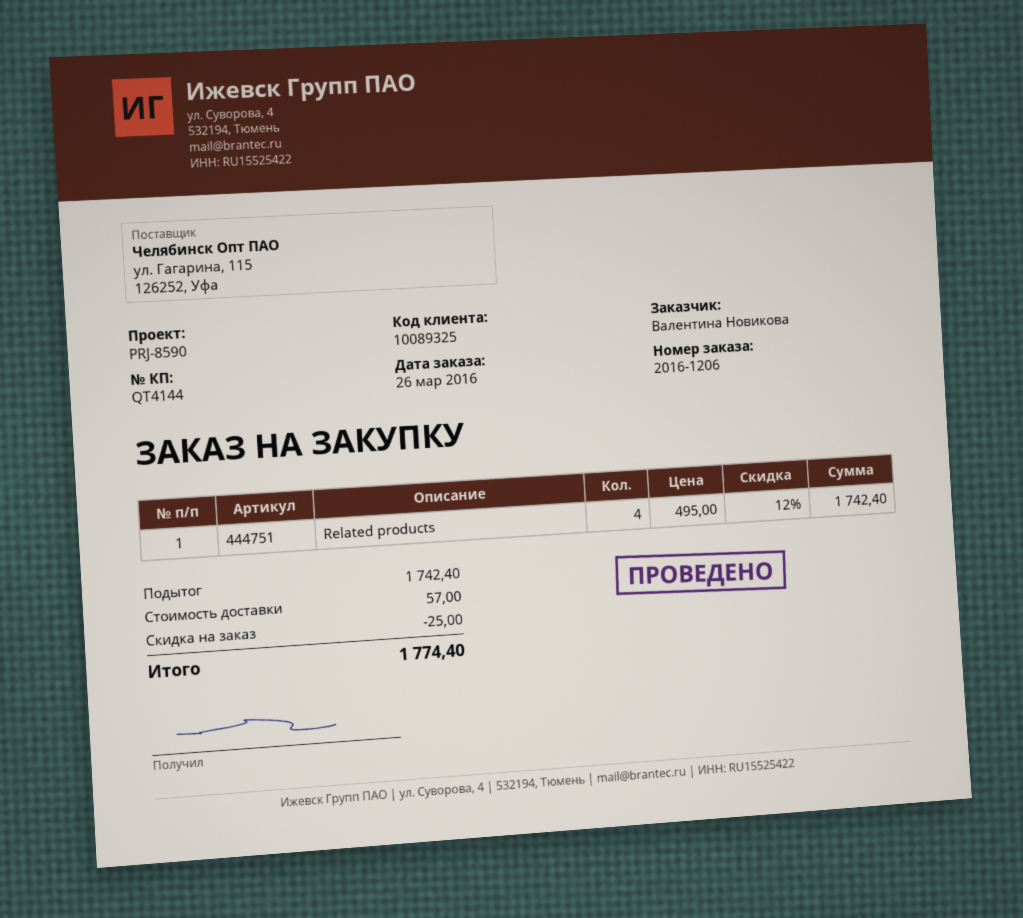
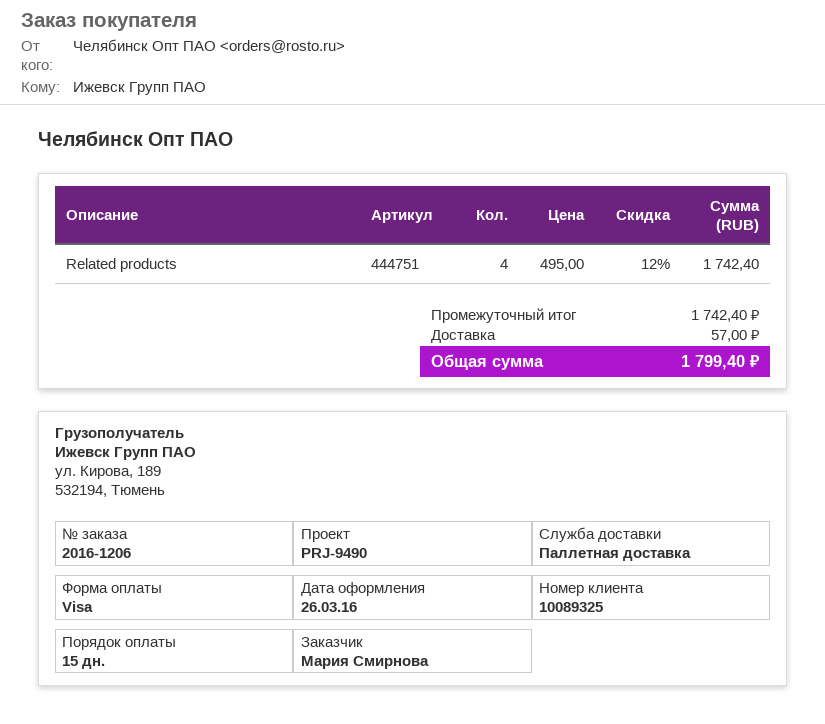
reference: PRJ-8590 -> PRJ-9490
ordered by: Валентина Новикова -> Мария Смирнова
discount: 25.00 -> none
total: 1774.40 -> 1799.40

